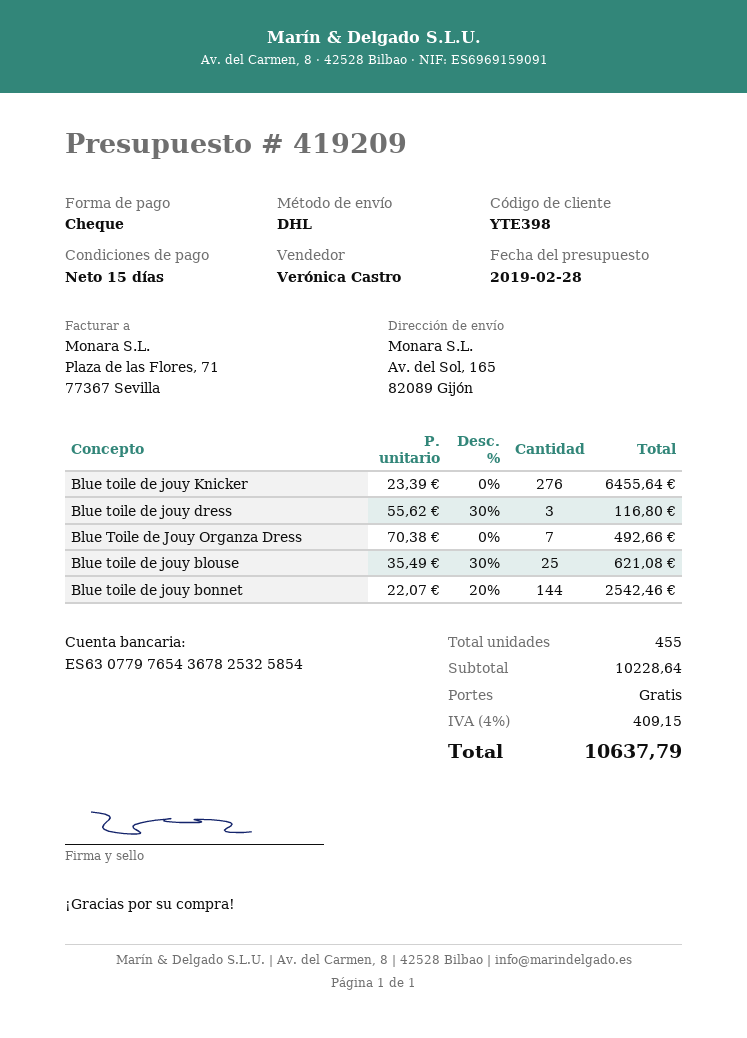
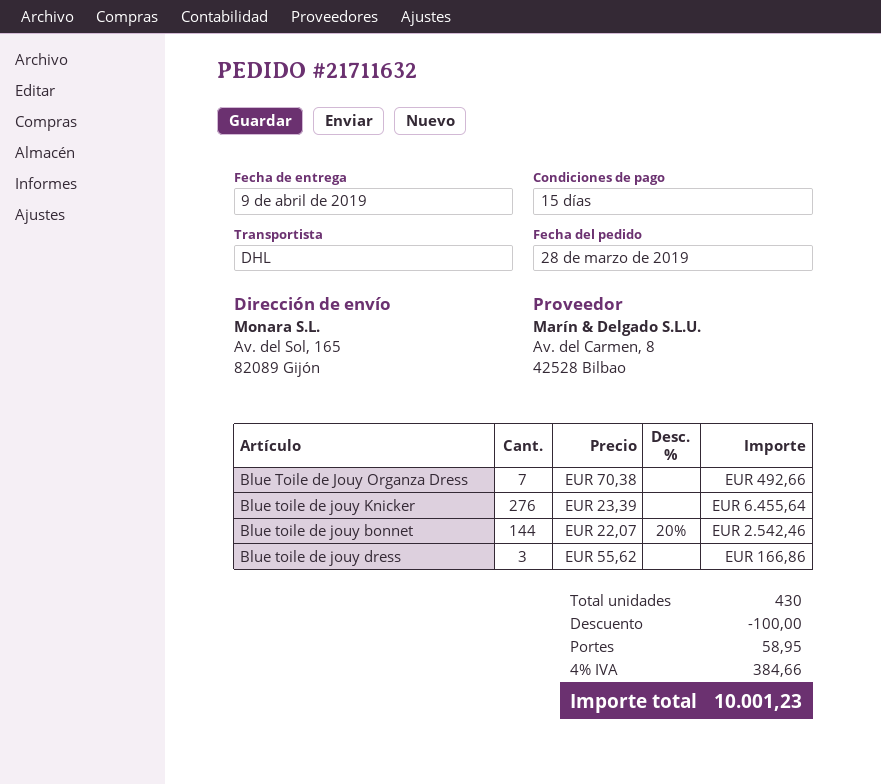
Blue toile de jouy dress: 3 x 55.62 - 30% = 116.80 -> 3 x 55.62 = 166.86
Blue toile de jouy blouse: 25 x 35.49 - 30% = 621.08 -> none
total quantity: 455 -> 430
discount: none -> 100.00
shipping: 0.00 -> 58.95
tax: 4% = 409.15 -> 4% = 384.66
total: 10637.79 -> 10001.23

